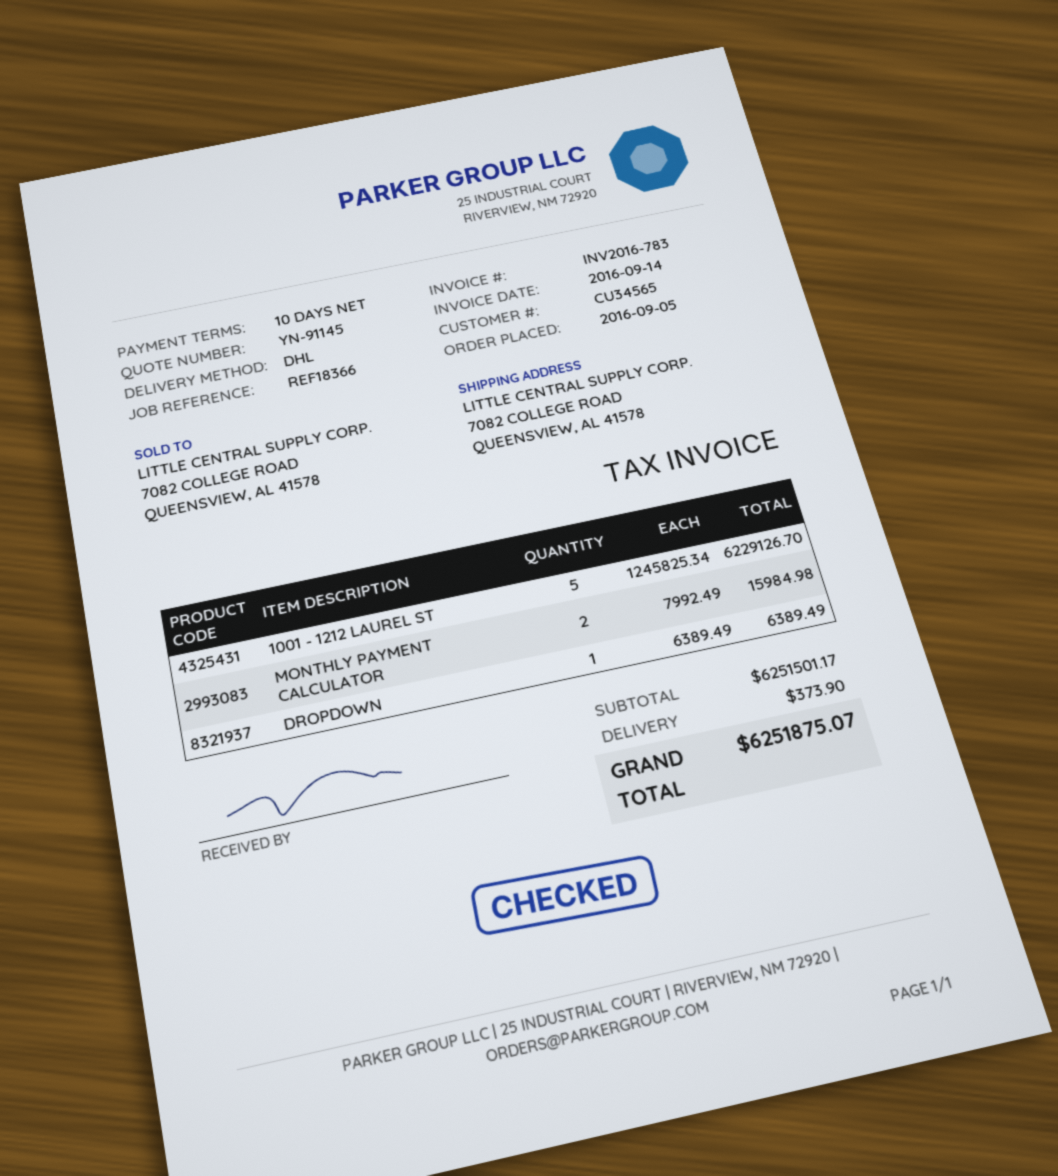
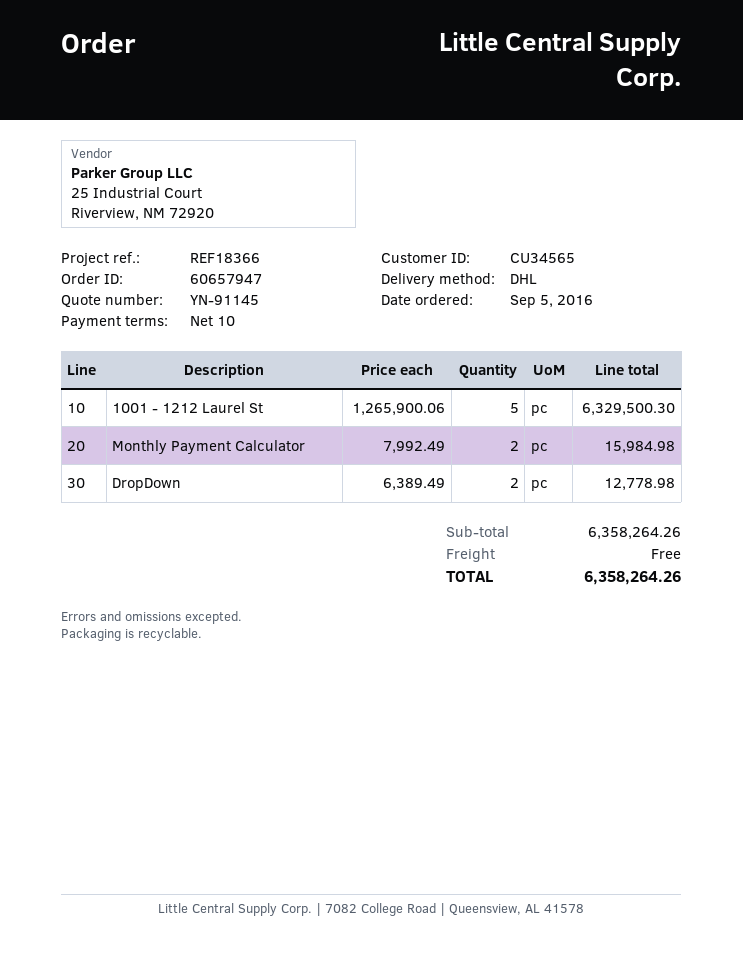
1001 - 1212 LAUREL ST: 5 x 1245825.34 = 6229126.70 -> 5 x 1265900.06 = 6329500.30
DROPDOWN: 1 x 6389.49 = 6389.49 -> 2 x 6389.49 = 12778.98
subtotal: 6251501.17 -> 6358264.26
shipping: 373.90 -> 0.00
total: 6251875.07 -> 6358264.26

